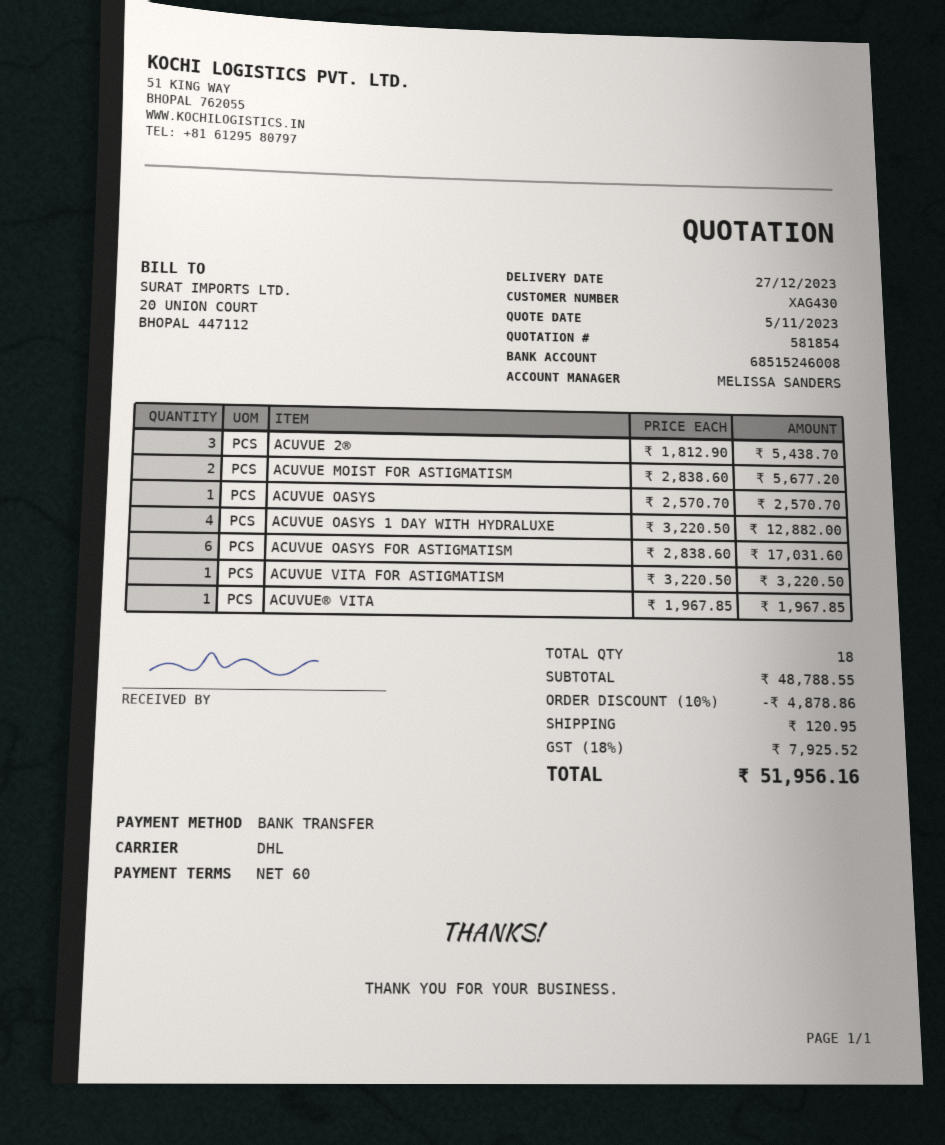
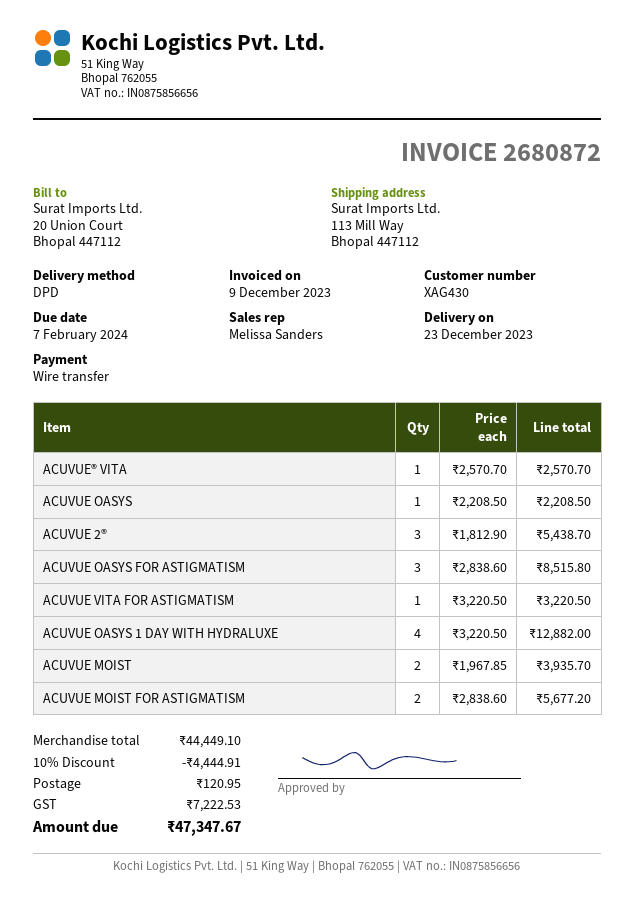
delivery date: 2023-12-27 -> 2023-12-23
shipping method: DHL -> DPD
ACUVUE OASYS: 1 x 2570.70 = 2570.70 -> 1 x 2208.50 = 2208.50
ACUVUE OASYS FOR ASTIGMATISM: 6 x 2838.60 = 17031.60 -> 3 x 2838.60 = 8515.80
ACUVUE® VITA: 1 x 1967.85 = 1967.85 -> 1 x 2570.70 = 2570.70
ACUVUE MOIST: none -> 2 x 1967.85 = 3935.70
subtotal: 48788.55 -> 44449.10
discount: 10% = 4878.86 -> 10% = 4444.91
tax: 7925.52 -> 7222.53
total: 51956.16 -> 47347.67

